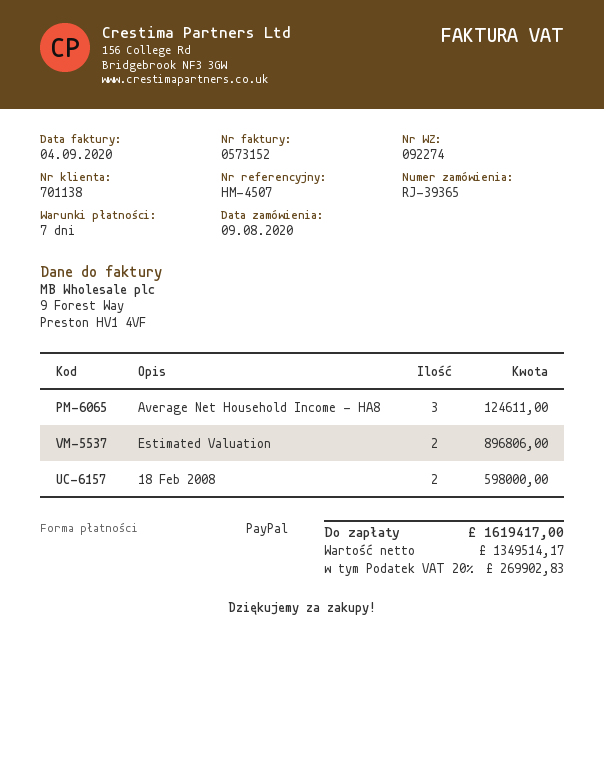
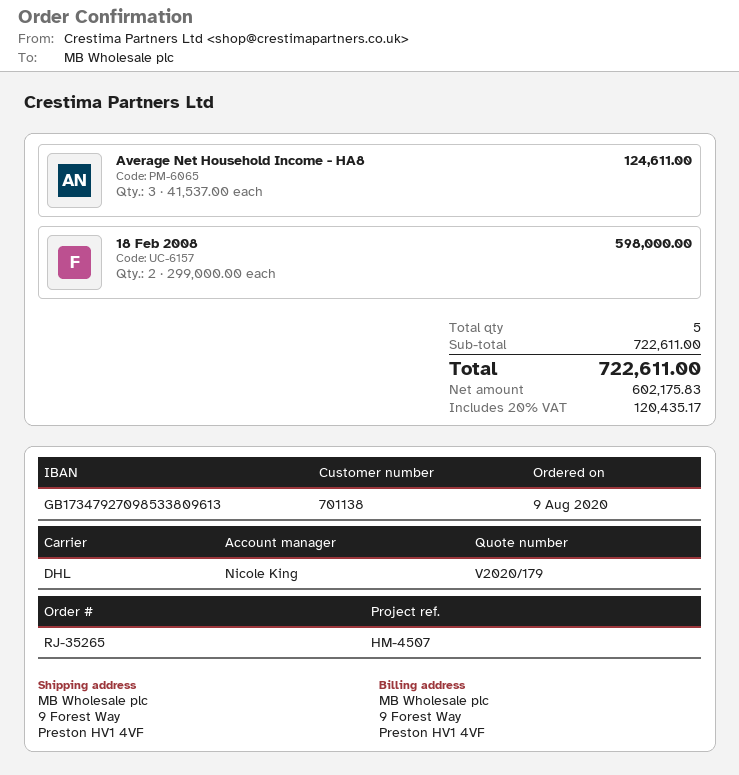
order number: RJ-39365 -> RJ-35265
Estimated Valuation: 2 for 896806.00 -> none
net: 1349514.17 -> 602175.83
tax: 20% = 269902.83 -> 20% = 120435.17
total: 1619417.00 -> 722611.00

